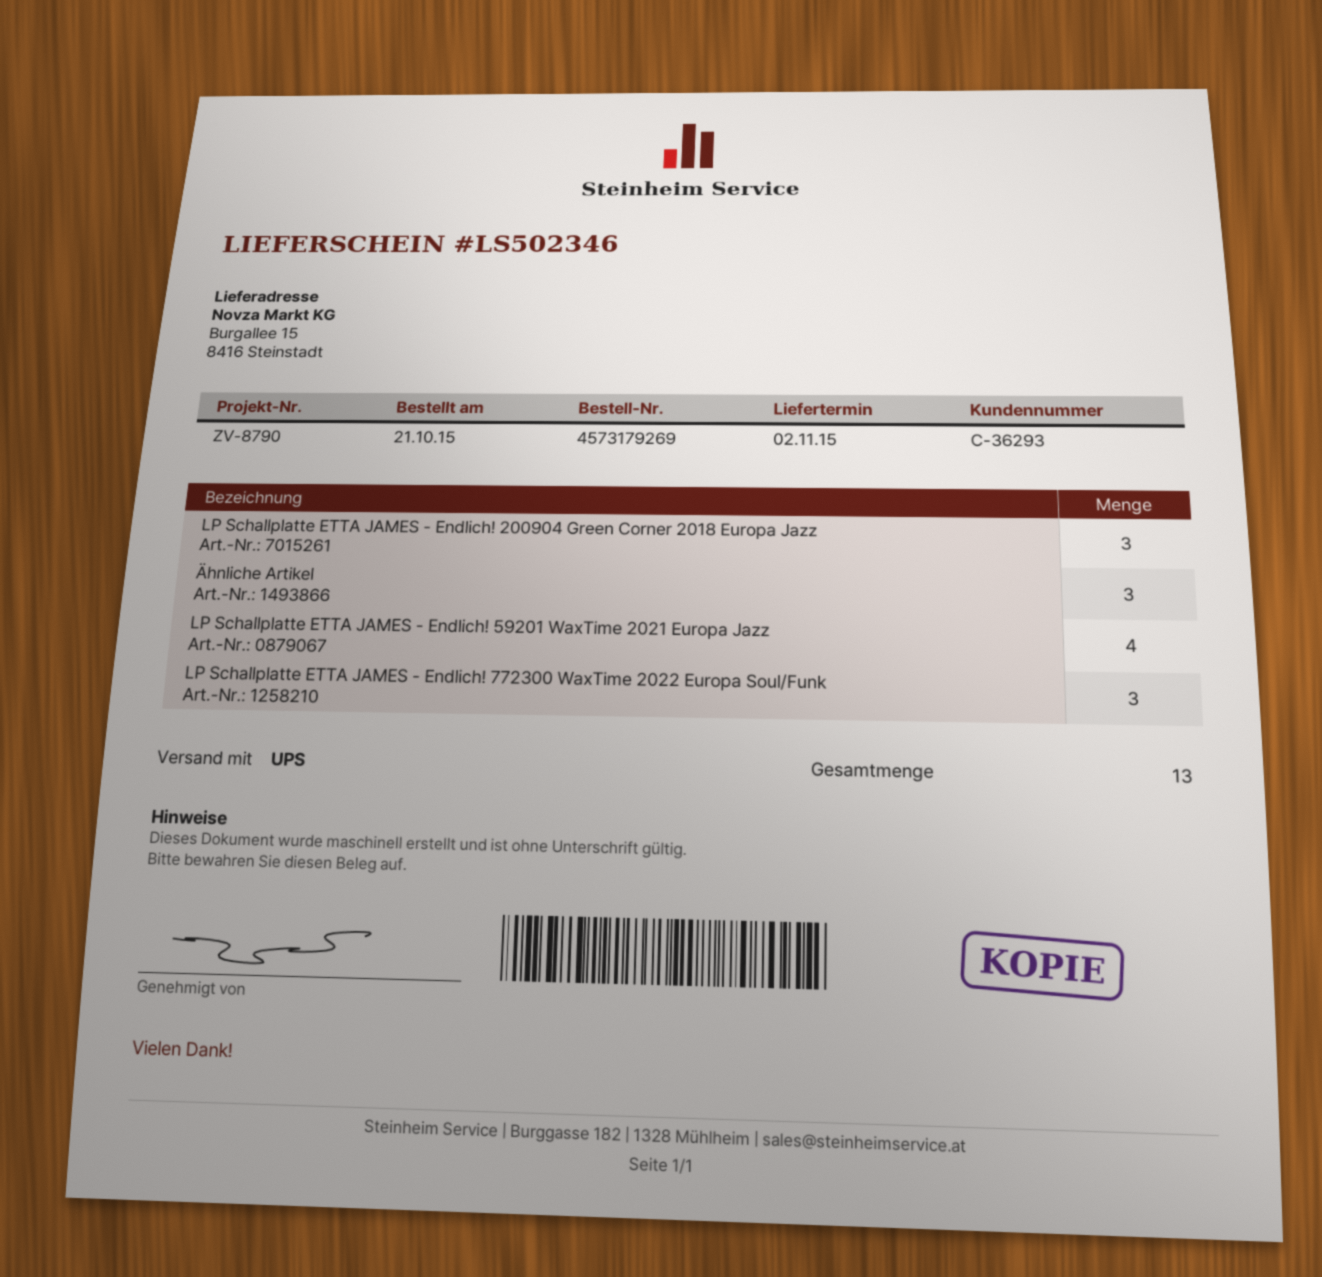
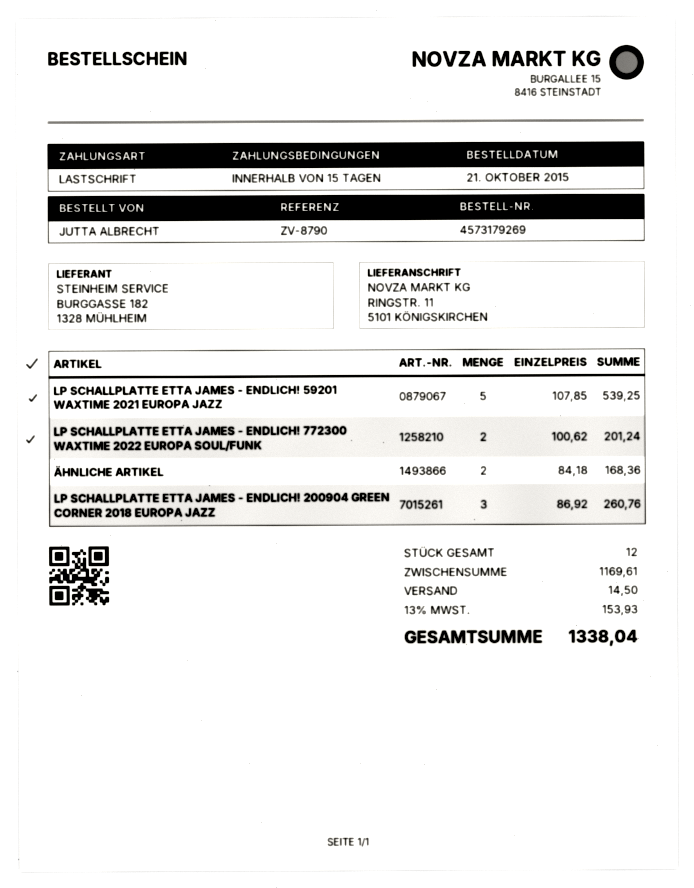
ship to: Burgallee 15, 8416 Steinstadt -> RINGSTR. 11, 5101 KÖNIGSKIRCHEN
Ähnliche Artikel: 3 -> 2
LP Schallplatte ETTA JAMES - Endlich! 59201 WaxTime 2021 Europa Jazz: 4 -> 5
LP Schallplatte ETTA JAMES - Endlich! 772300 WaxTime 2022 Europa Soul/Funk: 3 -> 2
total quantity: 13 -> 12

